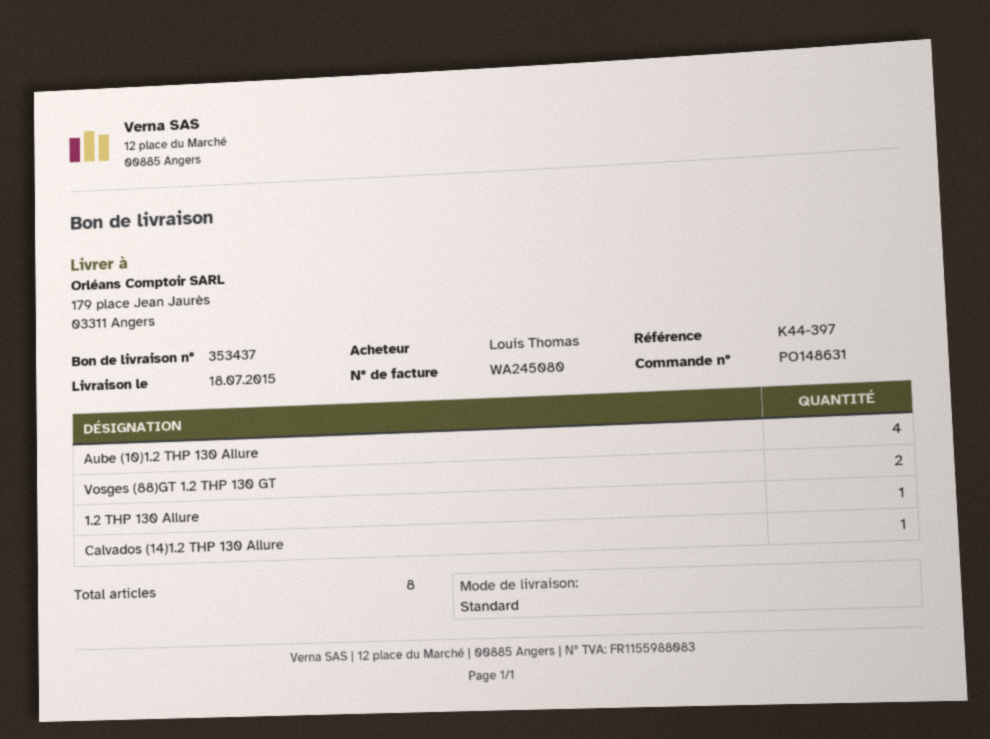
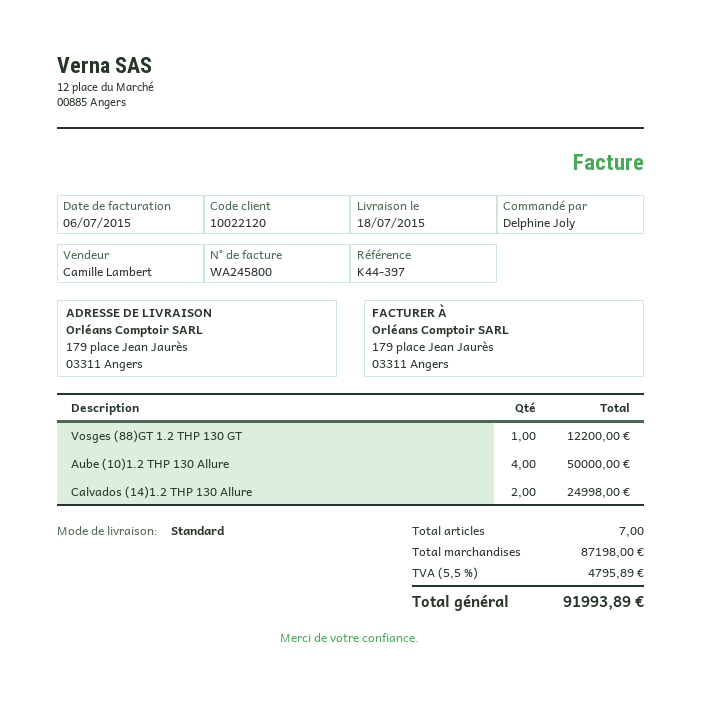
invoice number: WA245080 -> WA245800
ordered by: Louis Thomas -> Delphine Joly
Vosges (88)GT 1.2 THP 130 GT: 2 -> 1
1.2 THP 130 Allure: 1 -> none
Calvados (14)1.2 THP 130 Allure: 1 -> 2
total quantity: 8 -> 7

